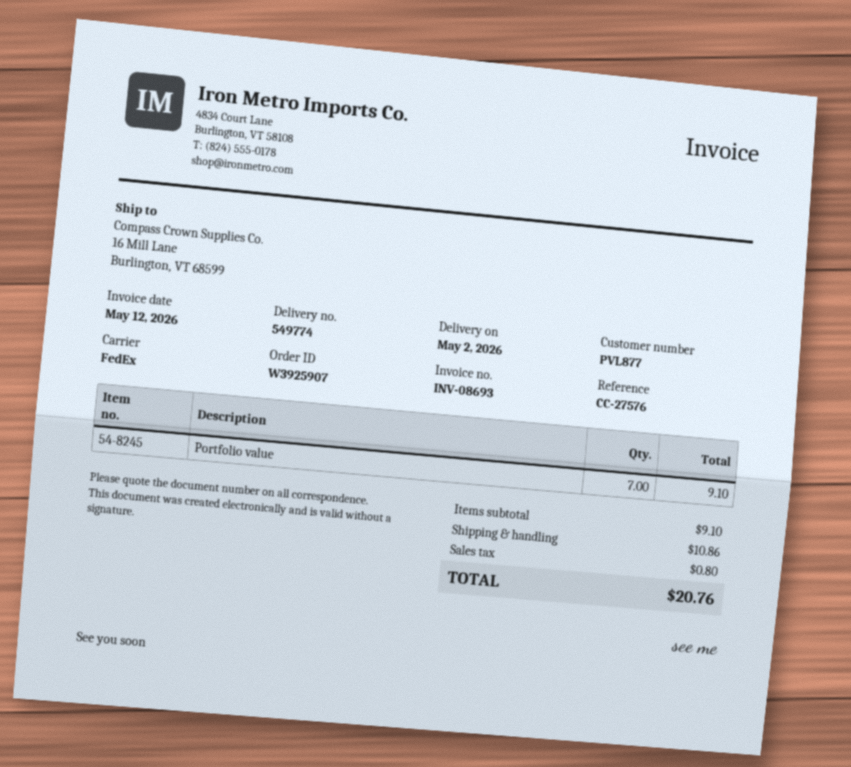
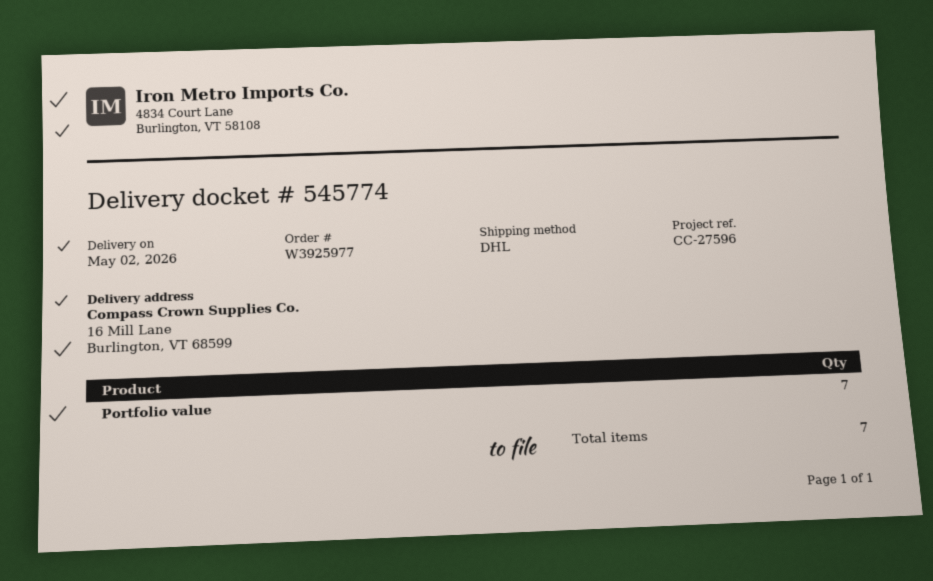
order number: W3925907 -> W3925977
delivery note number: 549774 -> 545774
reference: CC-27576 -> CC-27596
shipping method: FedEx -> DHL

